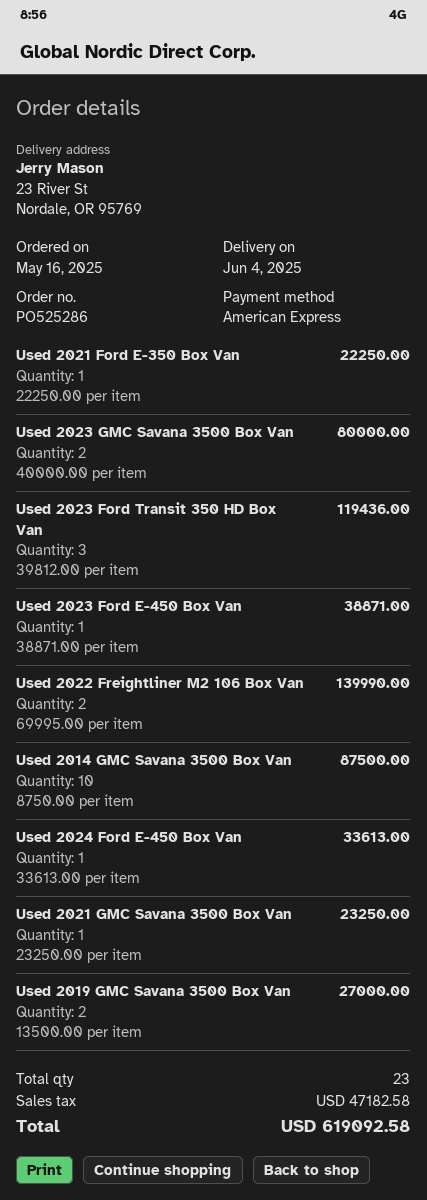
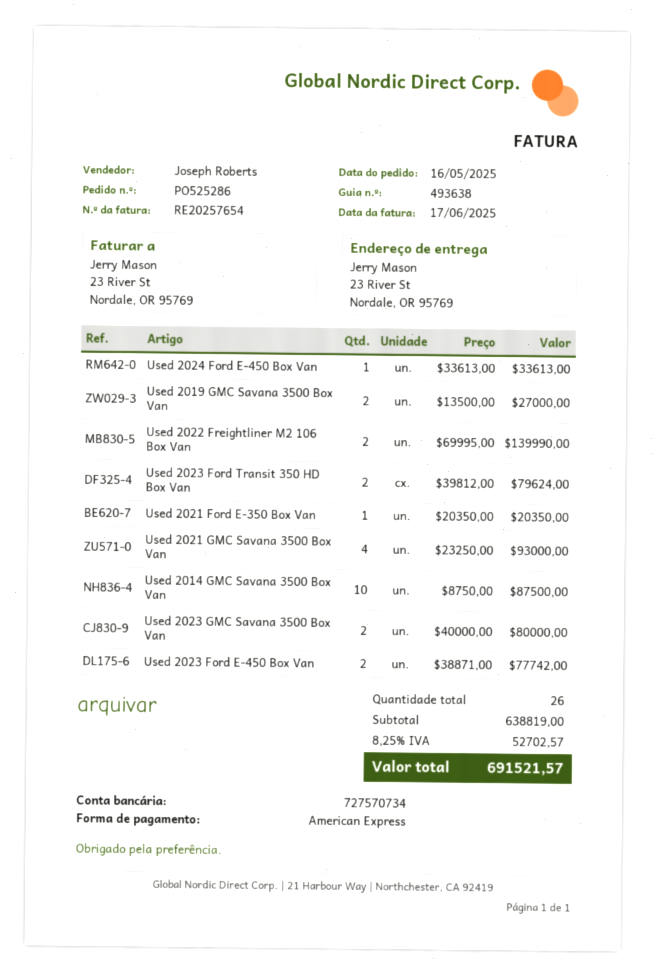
Used 2021 Ford E-350 Box Van: 1 x 22250.00 = 22250.00 -> 1 x 20350.00 = 20350.00
Used 2023 Ford Transit 350 HD Box Van: 3 x 39812.00 = 119436.00 -> 2 x 39812.00 = 79624.00
Used 2023 Ford E-450 Box Van: 1 x 38871.00 = 38871.00 -> 2 x 38871.00 = 77742.00
Used 2021 GMC Savana 3500 Box Van: 1 x 23250.00 = 23250.00 -> 4 x 23250.00 = 93000.00
total quantity: 23 -> 26
tax: 47182.58 -> 52702.57
total: 619092.58 -> 691521.57

